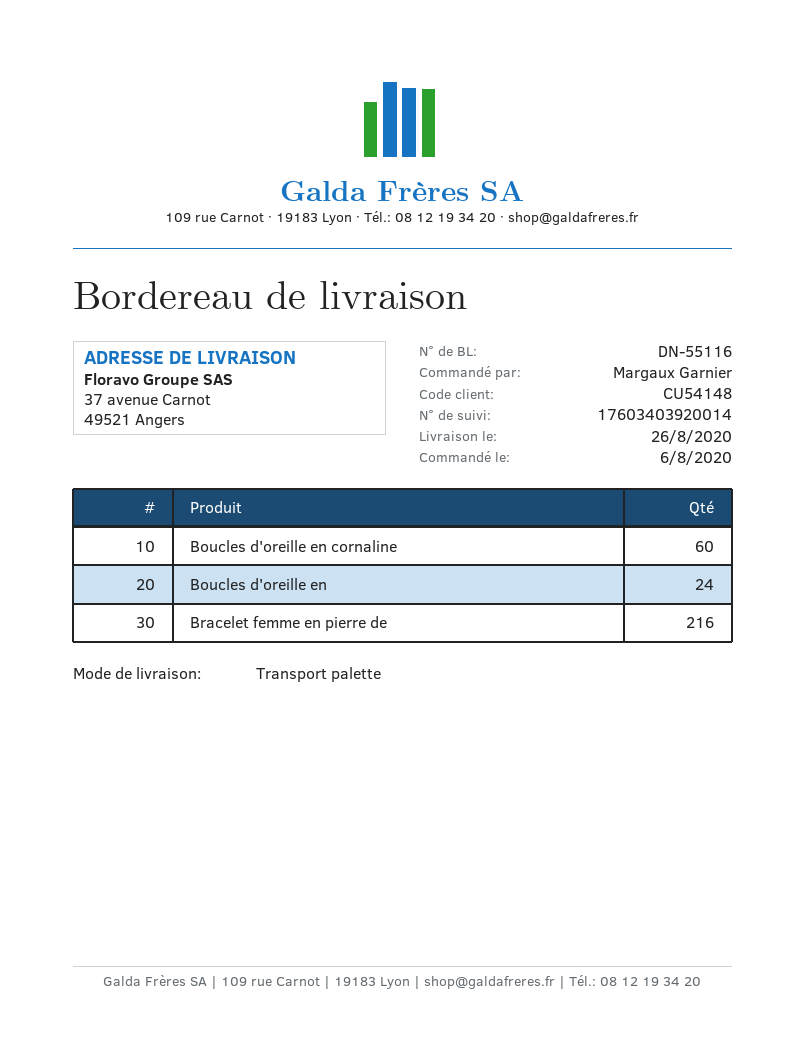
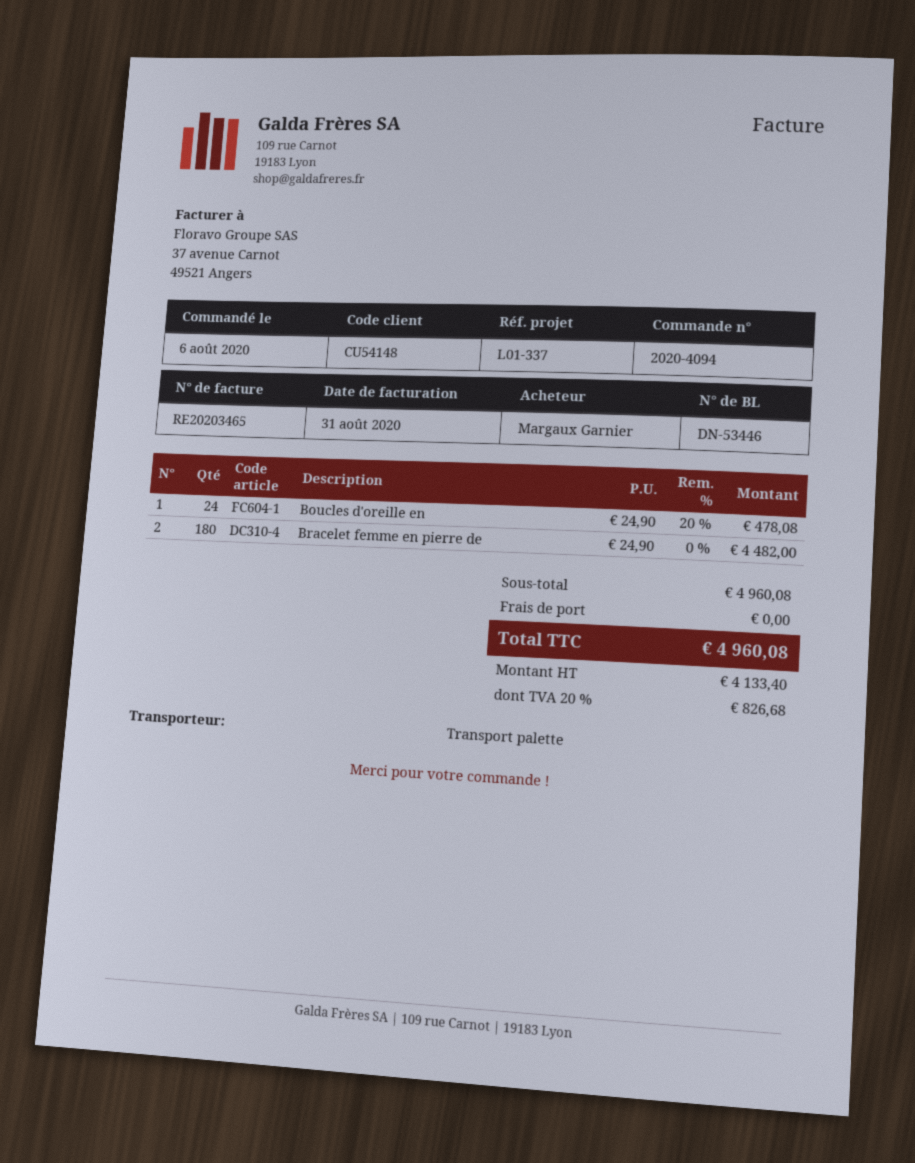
delivery note number: DN-55116 -> DN-53446
Boucles d'oreille en cornaline: 60 -> none
Bracelet femme en pierre de: 216 -> 180

